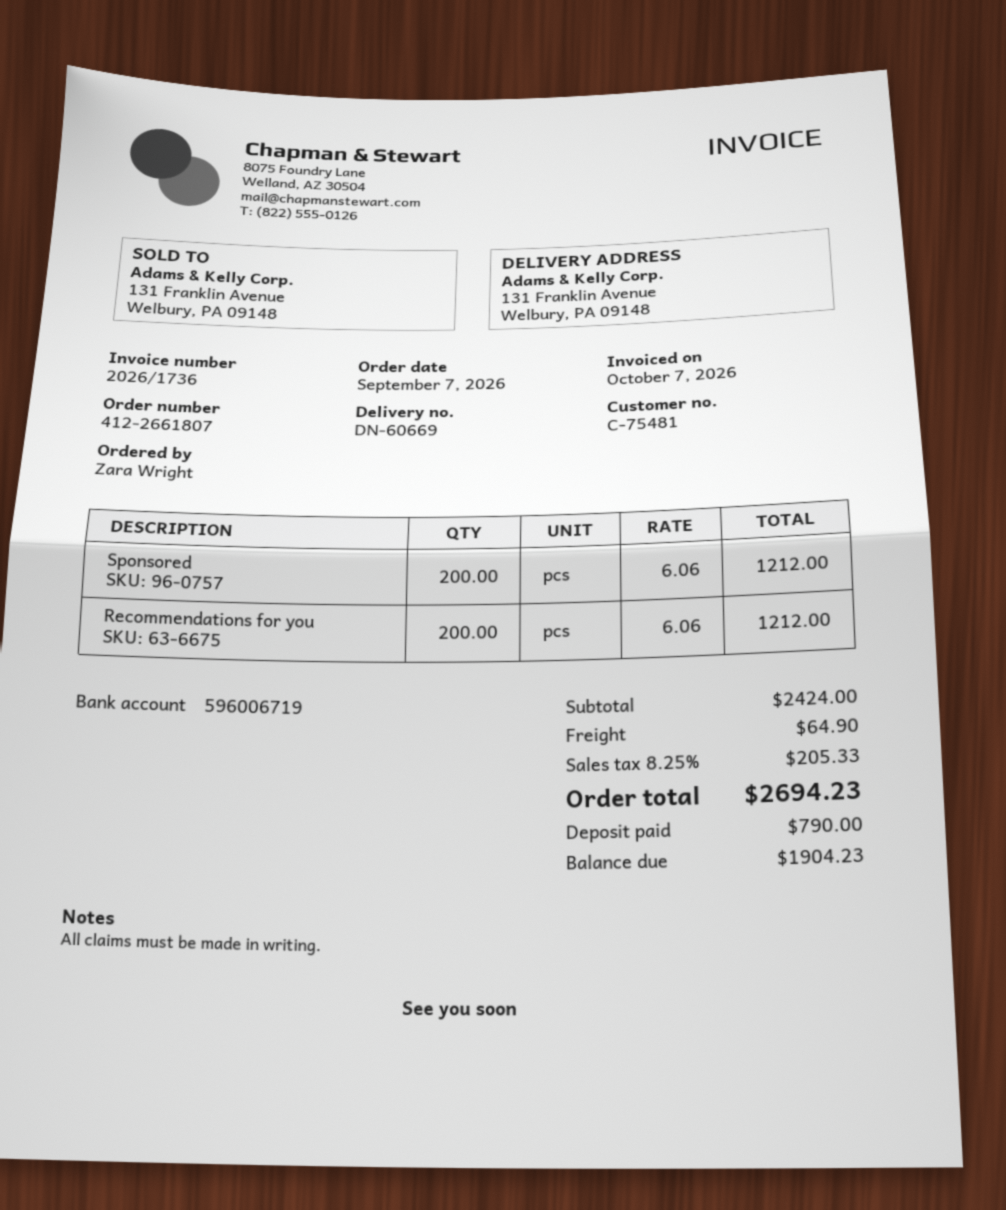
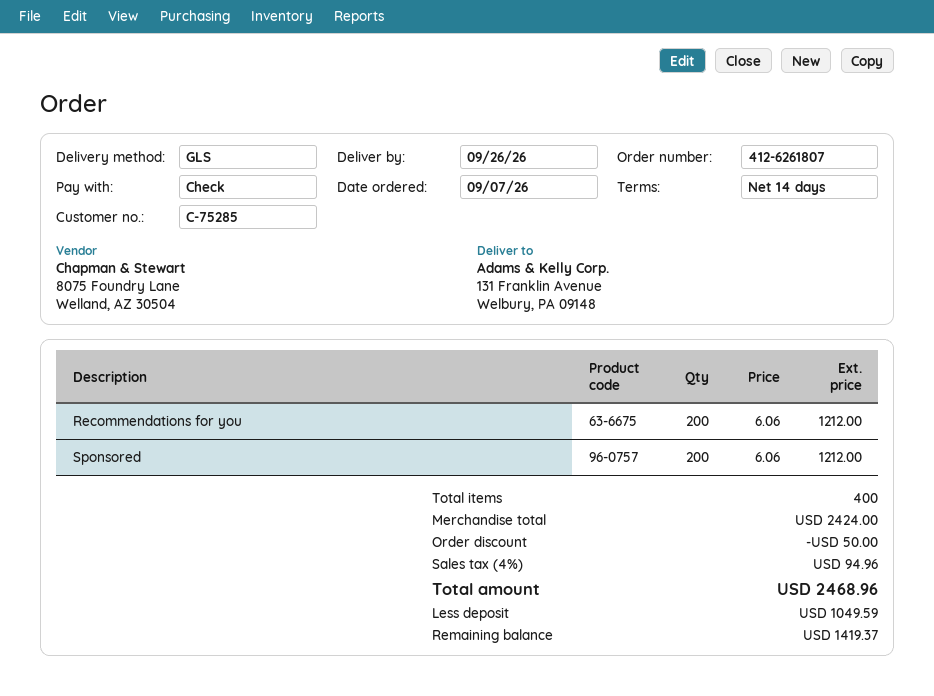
order number: 412-2661807 -> 412-6261807
customer number: C-75481 -> C-75285
discount: none -> 50.00
shipping: 64.90 -> none
tax: 8.25% = 205.33 -> 4% = 94.96
total: 2694.23 -> 2468.96
deposit: 790.00 -> 1049.59
balance: 1904.23 -> 1419.37

